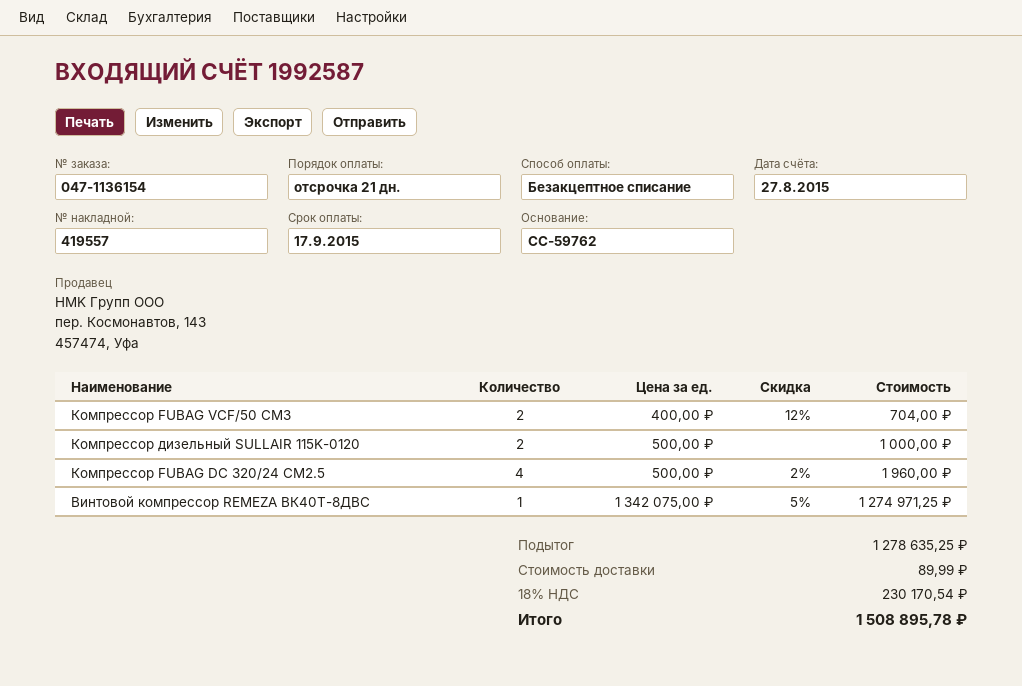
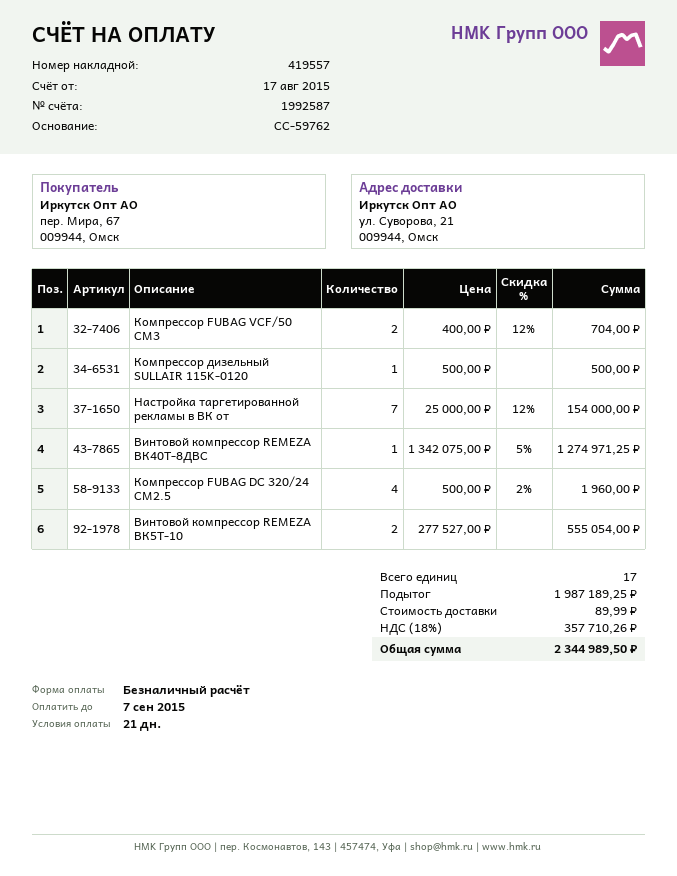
invoice date: 2015-08-27 -> 2015-08-17
due date: 2015-09-17 -> 2015-09-07
payment method: direct debit -> bank transfer
Компрессор дизельный SULLAIR 115K-0120: 2 x 500.00 = 1000.00 -> 1 x 500.00 = 500.00
Настройка таргетированной рекламы в ВК от: none -> 7 x 25000.00 - 12% = 154000.00
Винтовой компрессор REMEZA ВК5Т-10: none -> 2 x 277527.00 = 555054.00
subtotal: 1278635.25 -> 1987189.25
tax: 18% = 230170.54 -> 18% = 357710.26
total: 1508895.78 -> 2344989.50

